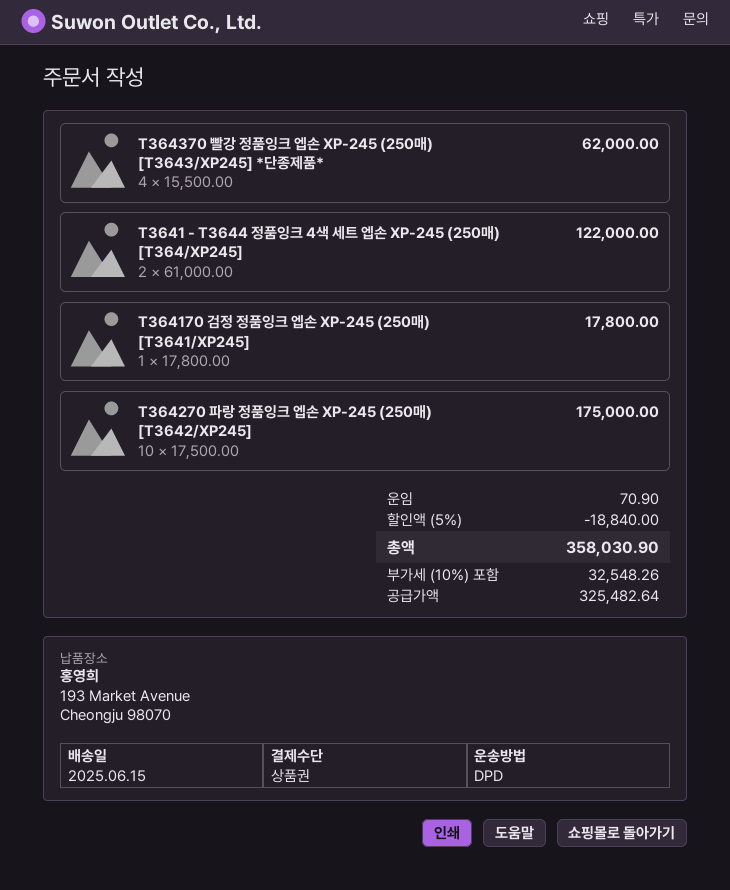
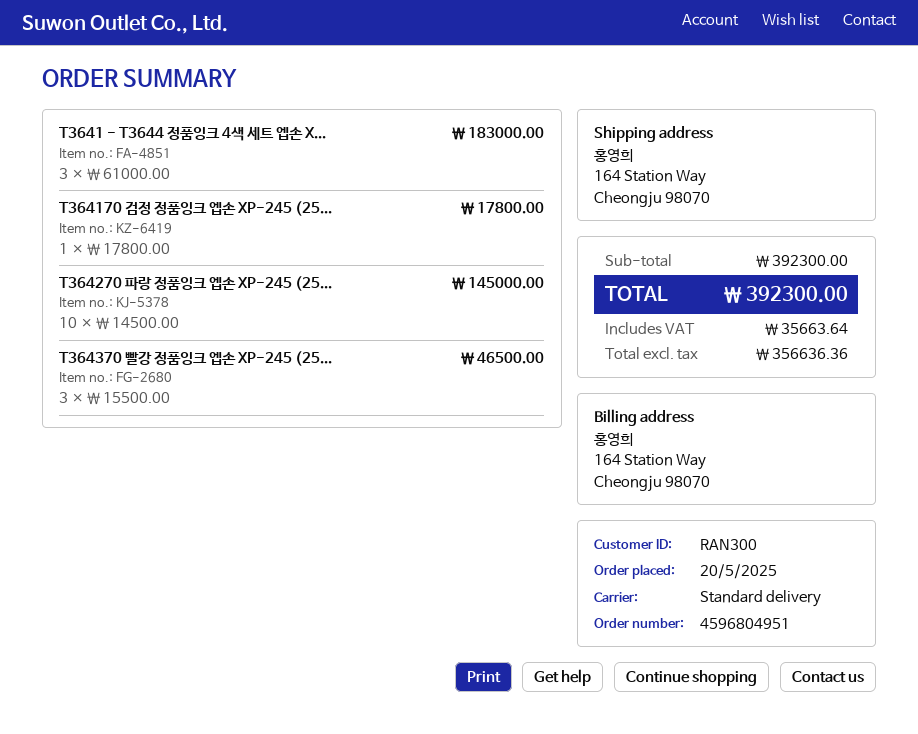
shipping method: DPD -> standard
ship to: 193 Market Avenue, Cheongju 98070 -> 164 Station Way, Cheongju 98070
T364370 빨강 정품잉크 엡손 XP-245 (250매) [T3643/XP245] *단종제품*: 4 x 15500.00 = 62000.00 -> 3 x 15500.00 = 46500.00
T3641 - T3644 정품잉크 4색 세트 엡손 XP-245 (250매) [T364/XP245]: 2 x 61000.00 = 122000.00 -> 3 x 61000.00 = 183000.00
T364270 파랑 정품잉크 엡손 XP-245 (250매) [T3642/XP245]: 10 x 17500.00 = 175000.00 -> 10 x 14500.00 = 145000.00
discount: 5% = 18840.00 -> none
shipping: 70.90 -> none
net: 325482.64 -> 356636.36
tax: 32548.26 -> 35663.64
total: 358030.90 -> 392300.00

